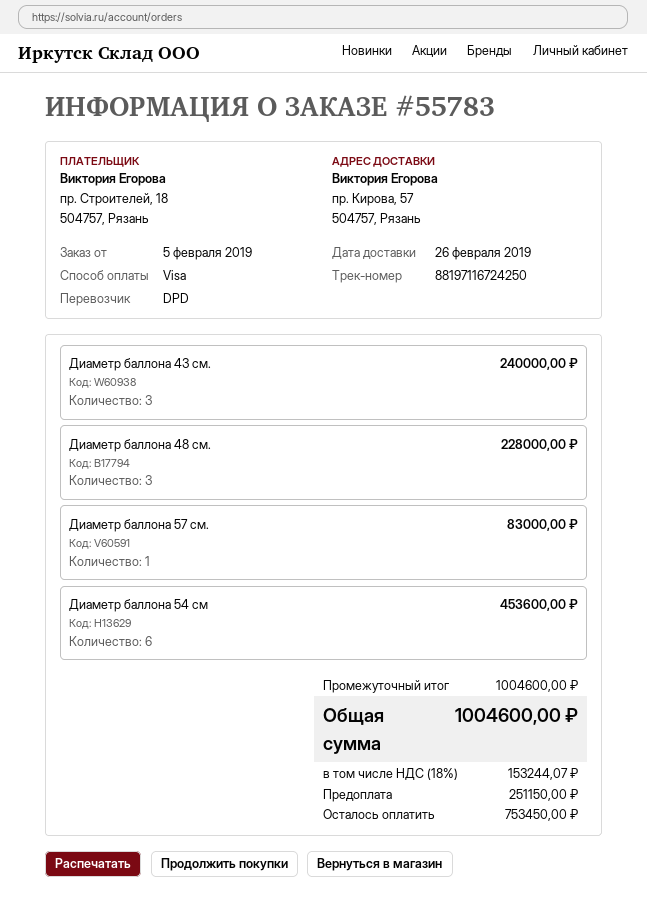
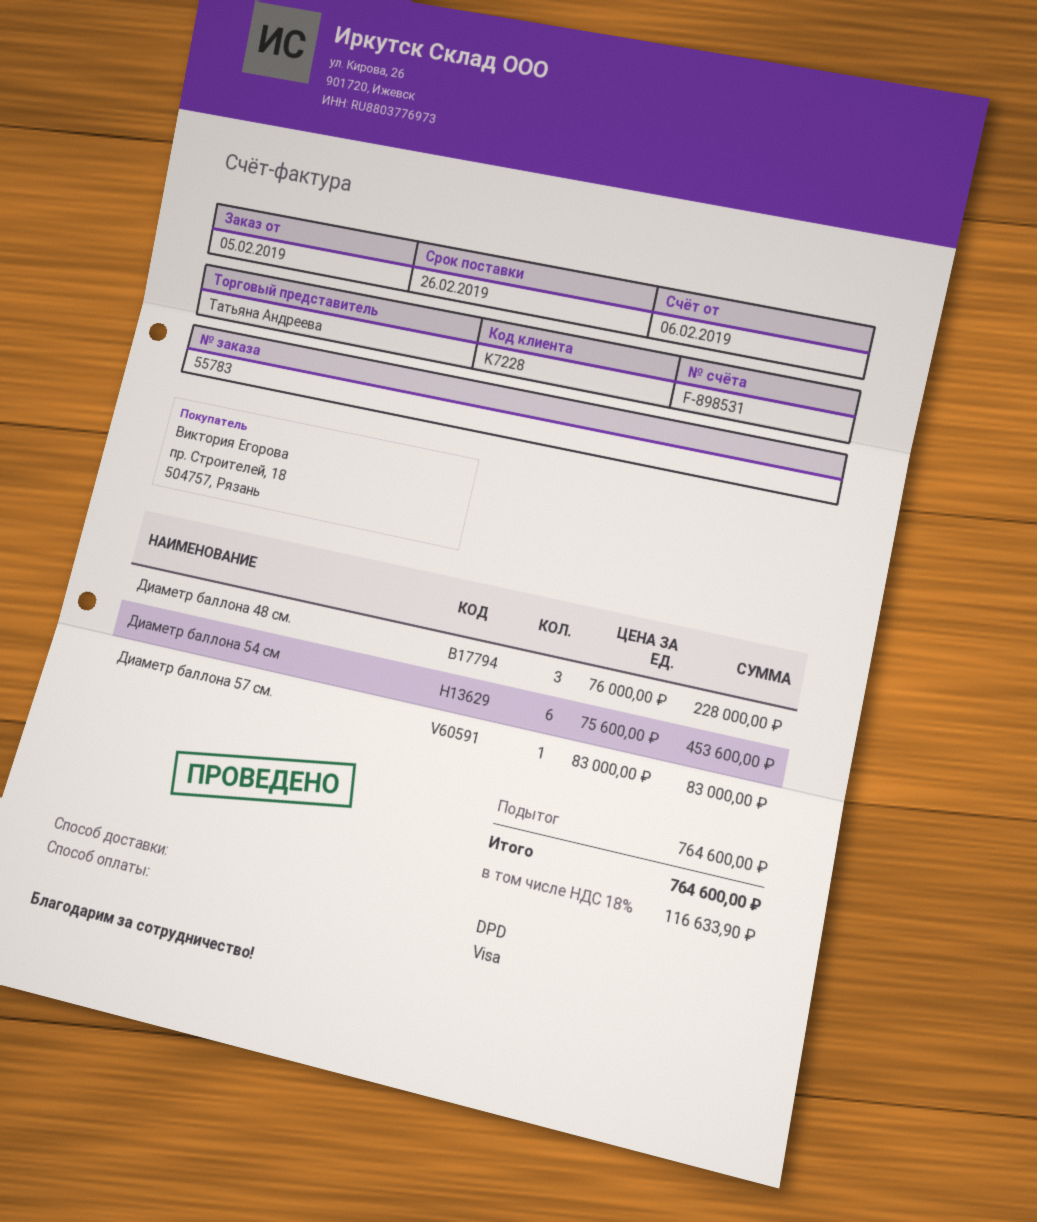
Диаметр баллона 43 см.: 3 for 240000.00 -> none
subtotal: 1004600.00 -> 764600.00
tax: 18% = 153244.07 -> 18% = 116633.90
total: 1004600.00 -> 764600.00

